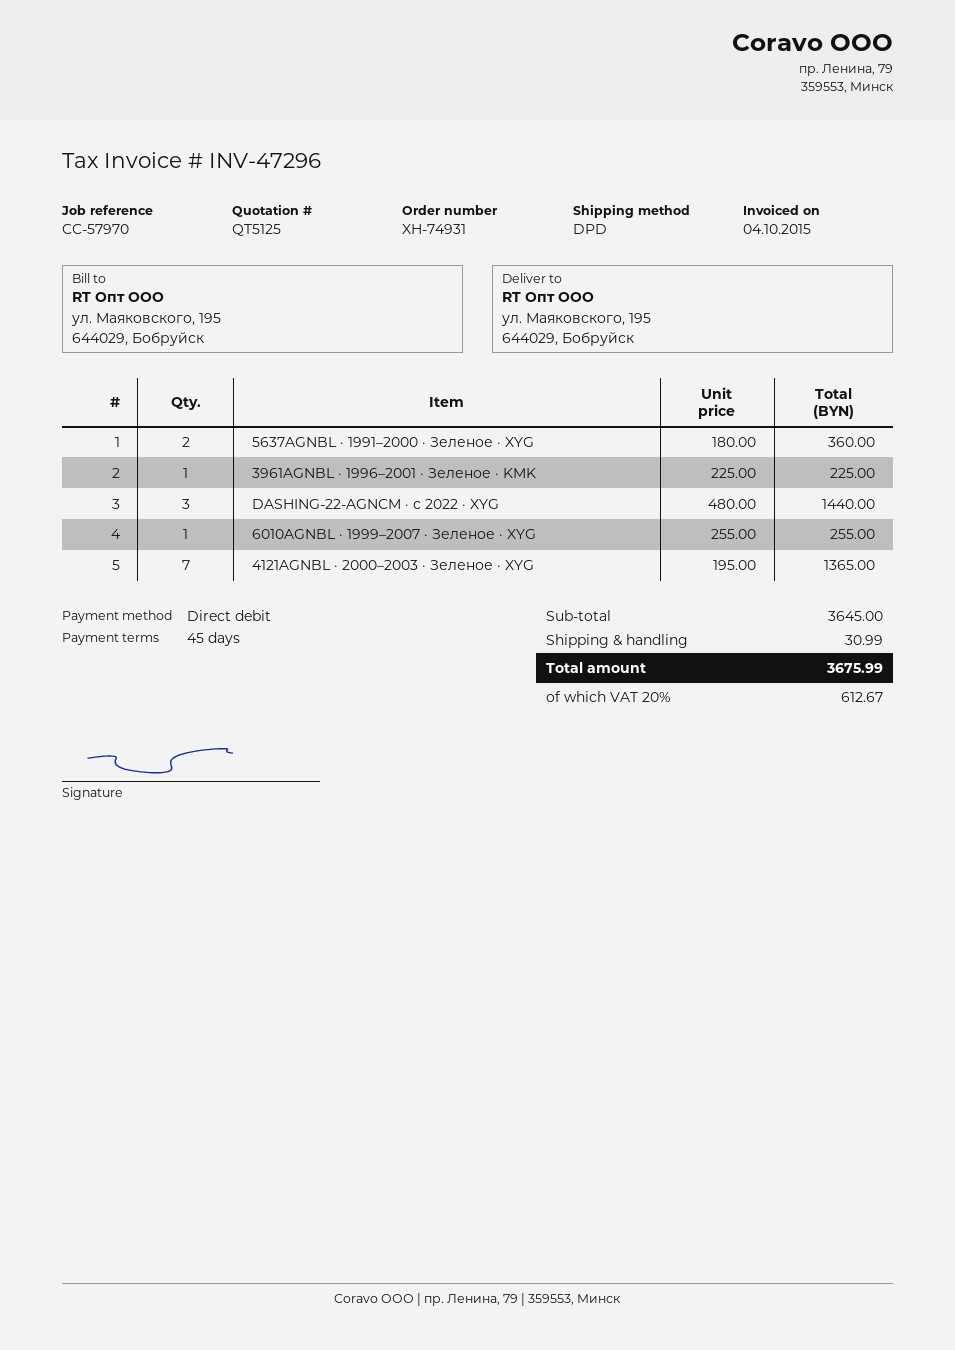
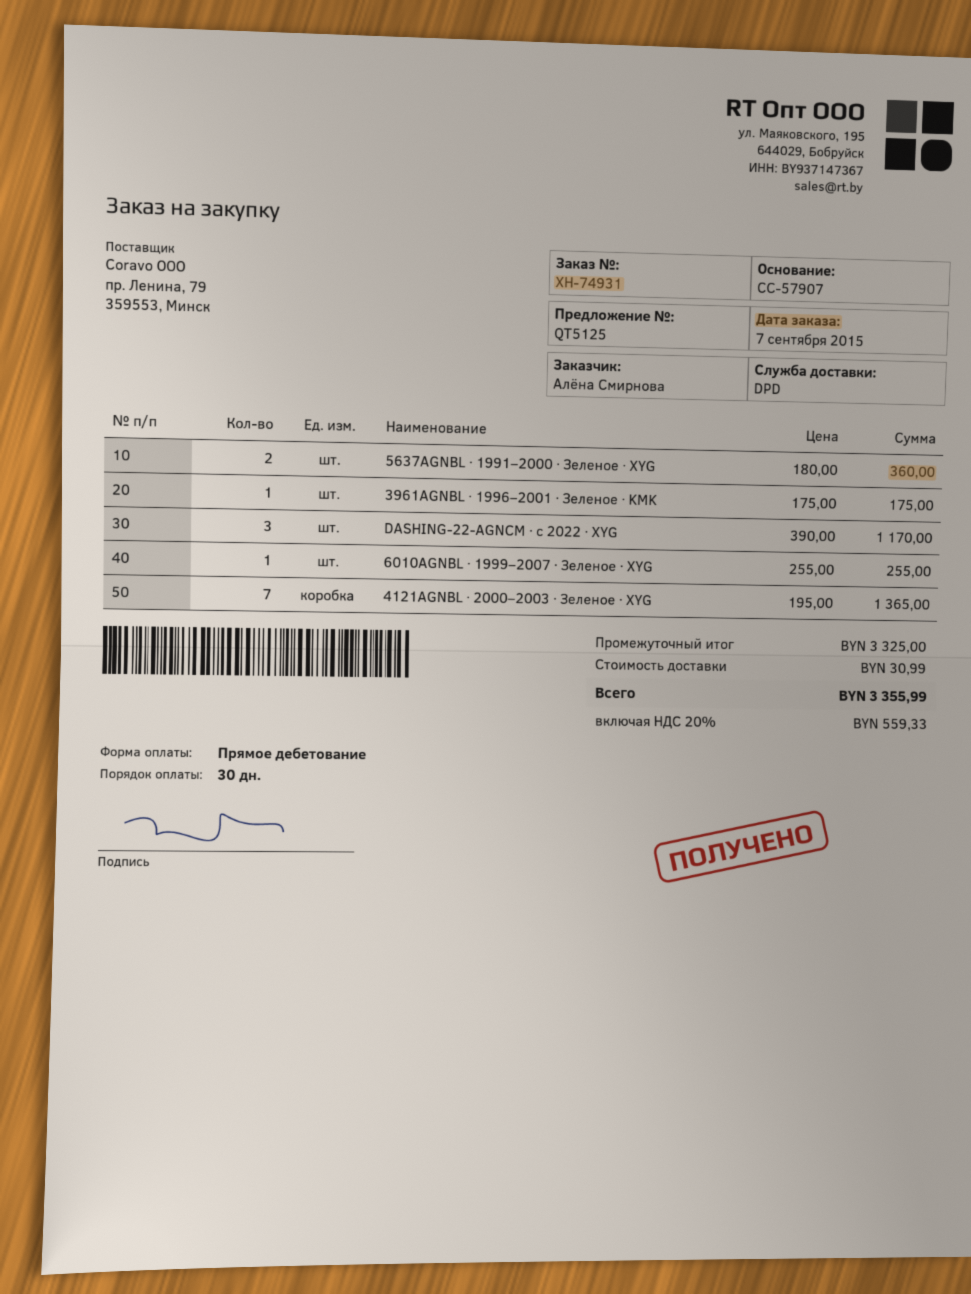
payment terms: 45 days -> 30 days
reference: CC-57970 -> CC-57907
3961AGNBL · 1996–2001 · Зеленое · KMK: 1 x 225.00 = 225.00 -> 1 x 175.00 = 175.00
DASHING-22-AGNCM · с 2022 · XYG: 3 x 480.00 = 1440.00 -> 3 x 390.00 = 1170.00
subtotal: 3645.00 -> 3325.00
tax: 20% = 612.67 -> 20% = 559.33
total: 3675.99 -> 3355.99

